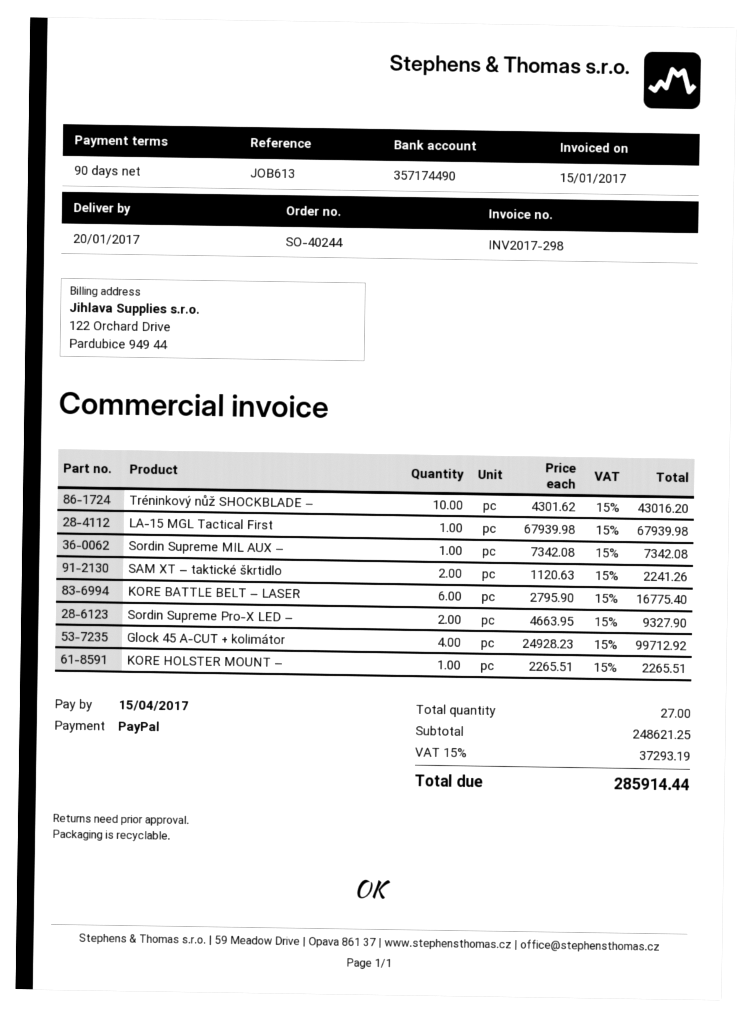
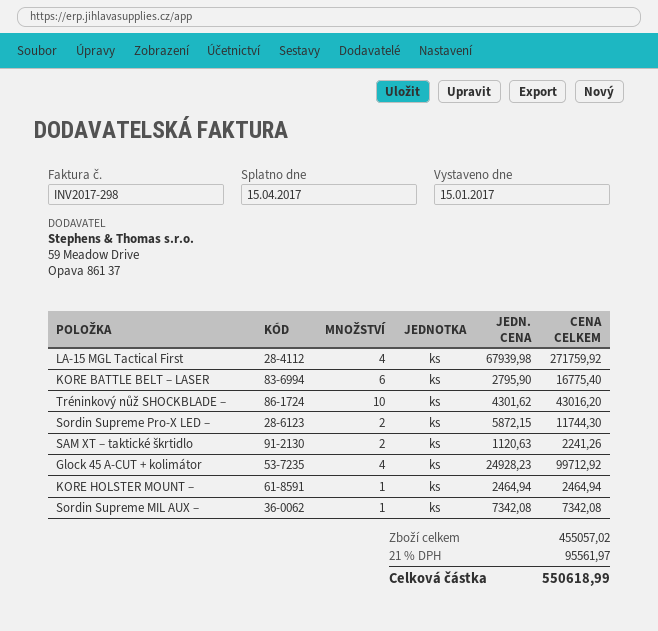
LA-15 MGL Tactical First: 1 x 67939.98 = 67939.98 -> 4 x 67939.98 = 271759.92
Sordin Supreme Pro-X LED –: 2 x 4663.95 = 9327.90 -> 2 x 5872.15 = 11744.30
KORE HOLSTER MOUNT –: 1 x 2265.51 = 2265.51 -> 1 x 2464.94 = 2464.94
subtotal: 248621.25 -> 455057.02
tax: 15% = 37293.19 -> 21% = 95561.97
total: 285914.44 -> 550618.99

